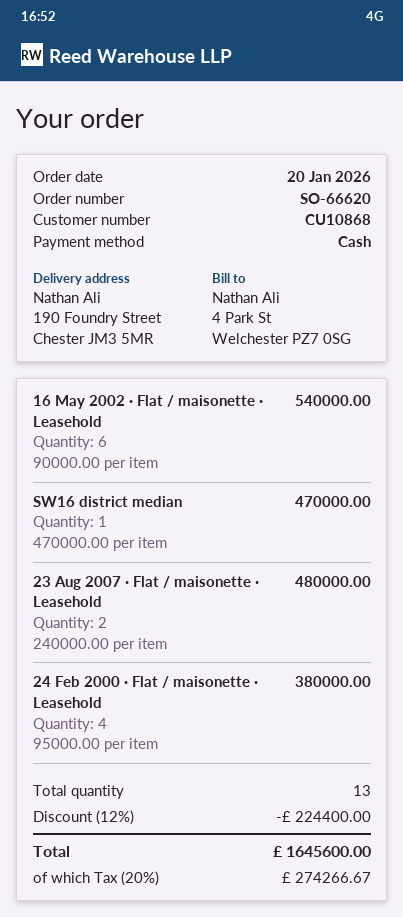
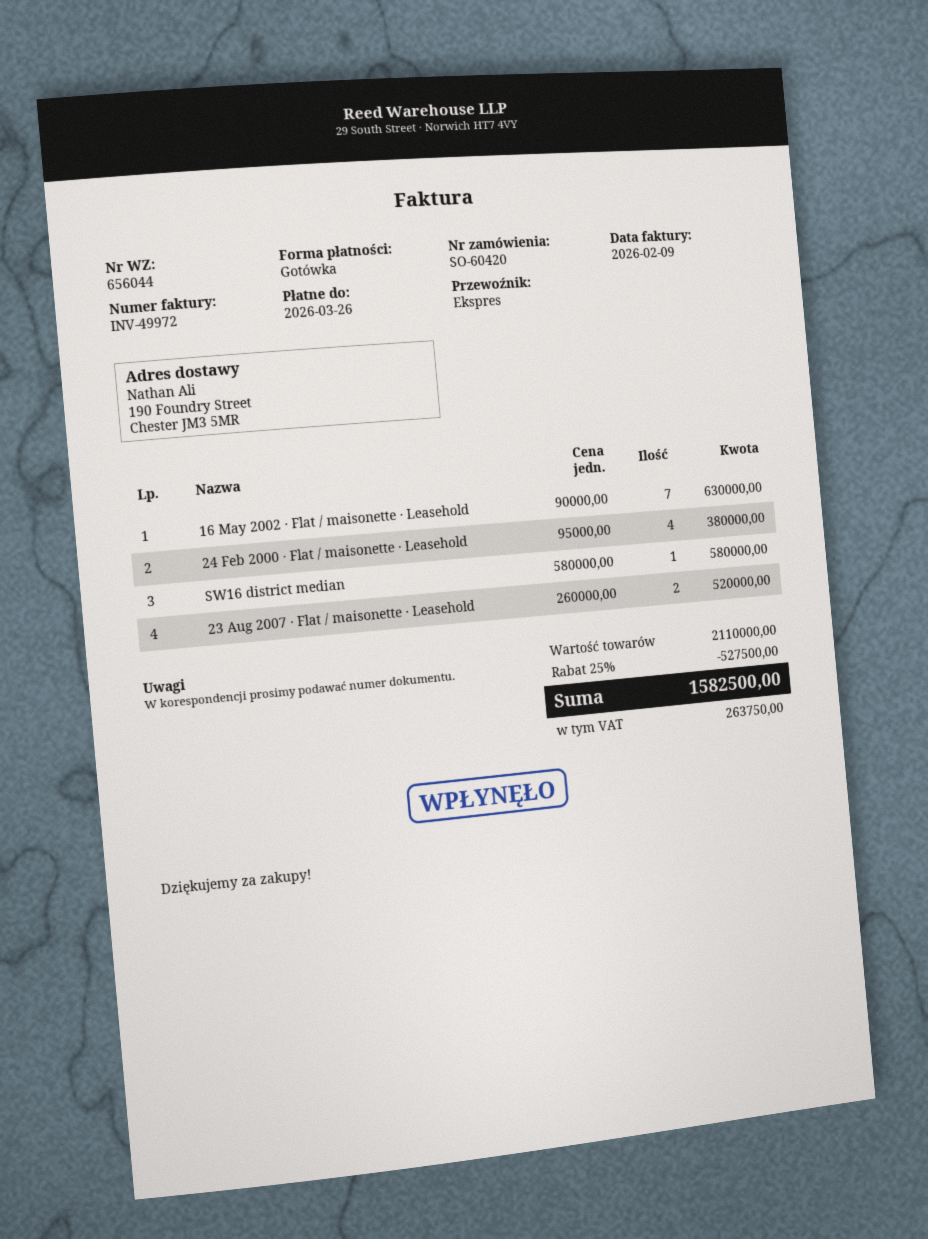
order number: SO-66620 -> SO-60420
16 May 2002 · Flat / maisonette · Leasehold: 6 x 90000.00 = 540000.00 -> 7 x 90000.00 = 630000.00
SW16 district median: 1 x 470000.00 = 470000.00 -> 1 x 580000.00 = 580000.00
23 Aug 2007 · Flat / maisonette · Leasehold: 2 x 240000.00 = 480000.00 -> 2 x 260000.00 = 520000.00
discount: 12% = 224400.00 -> 25% = 527500.00
tax: 274266.67 -> 263750.00
total: 1645600.00 -> 1582500.00

